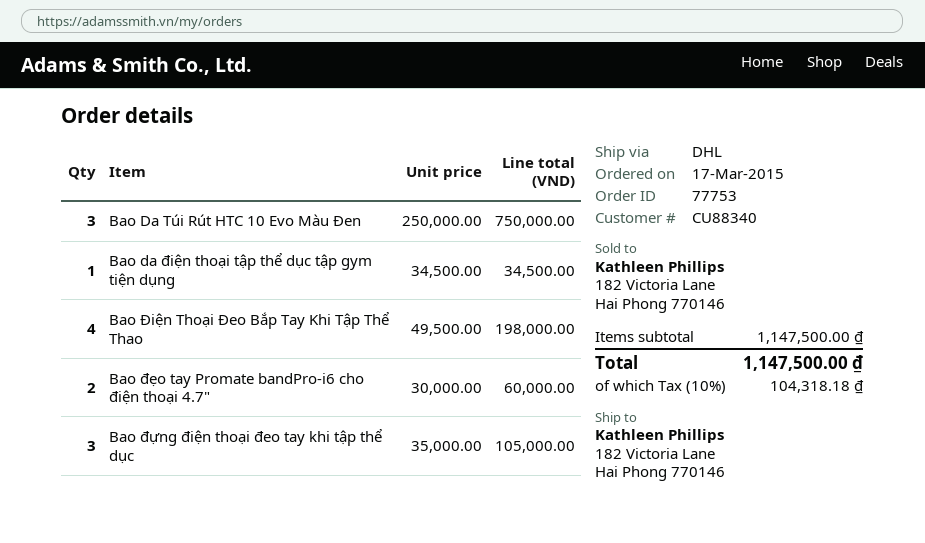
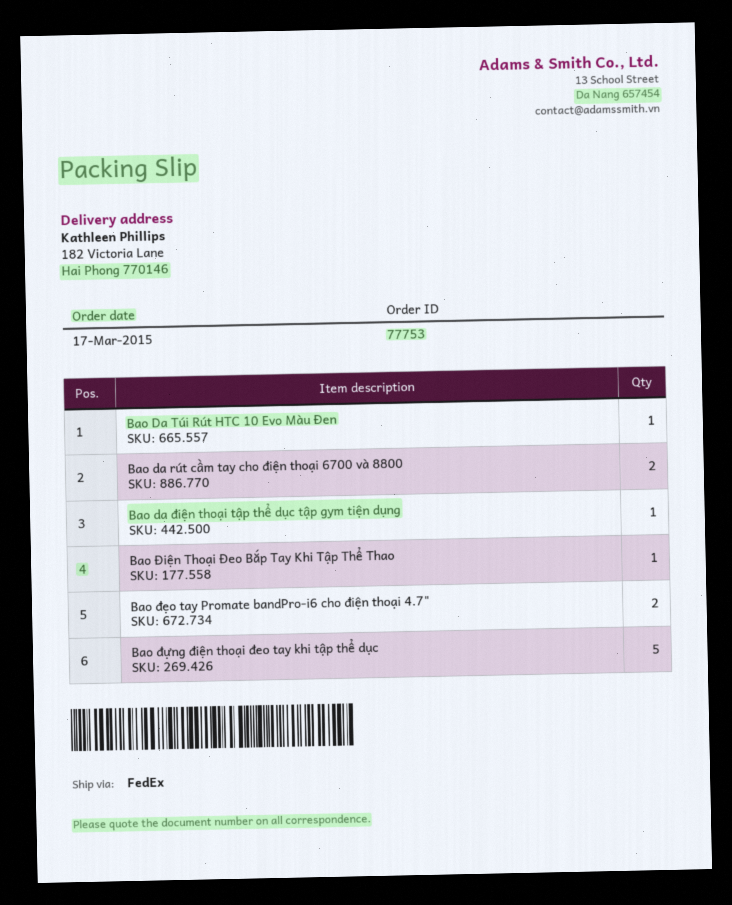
shipping method: DHL -> FedEx
Bao Da Túi Rút HTC 10 Evo Màu Đen: 3 -> 1
Bao Điện Thoại Đeo Bắp Tay Khi Tập Thể Thao: 4 -> 1
Bao đựng điện thoại đeo tay khi tập thể dục: 3 -> 5
Bao da rút cầm tay cho điện thoại 6700 và 8800: none -> 2

